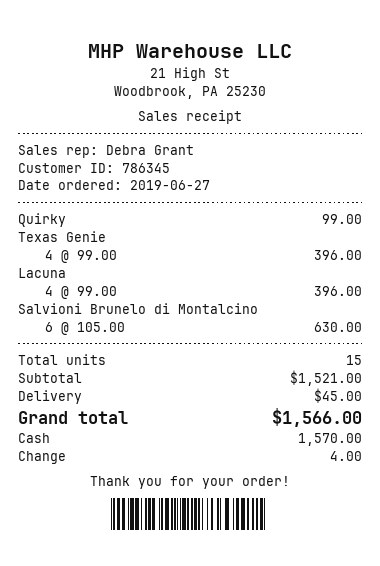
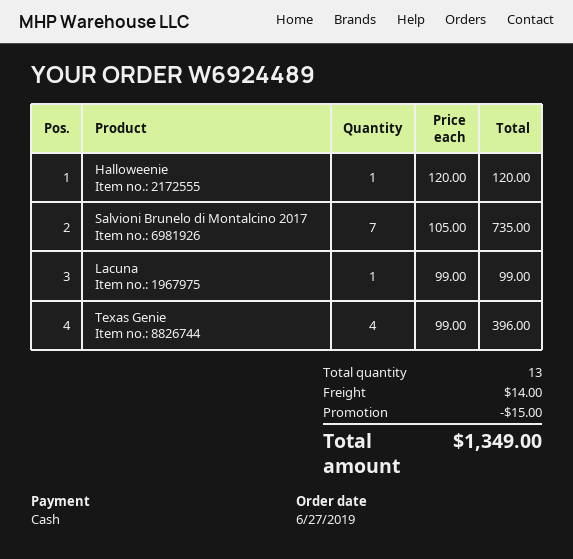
Quirky: 1 x 99.00 = 99.00 -> none
Lacuna: 4 x 99.00 = 396.00 -> 1 x 99.00 = 99.00
Salvioni Brunelo di Montalcino: 6 x 105.00 = 630.00 -> 7 x 105.00 = 735.00
Halloweenie: none -> 1 x 120.00 = 120.00
total quantity: 15 -> 13
discount: none -> 15.00
shipping: 45.00 -> 14.00
total: 1566.00 -> 1349.00

